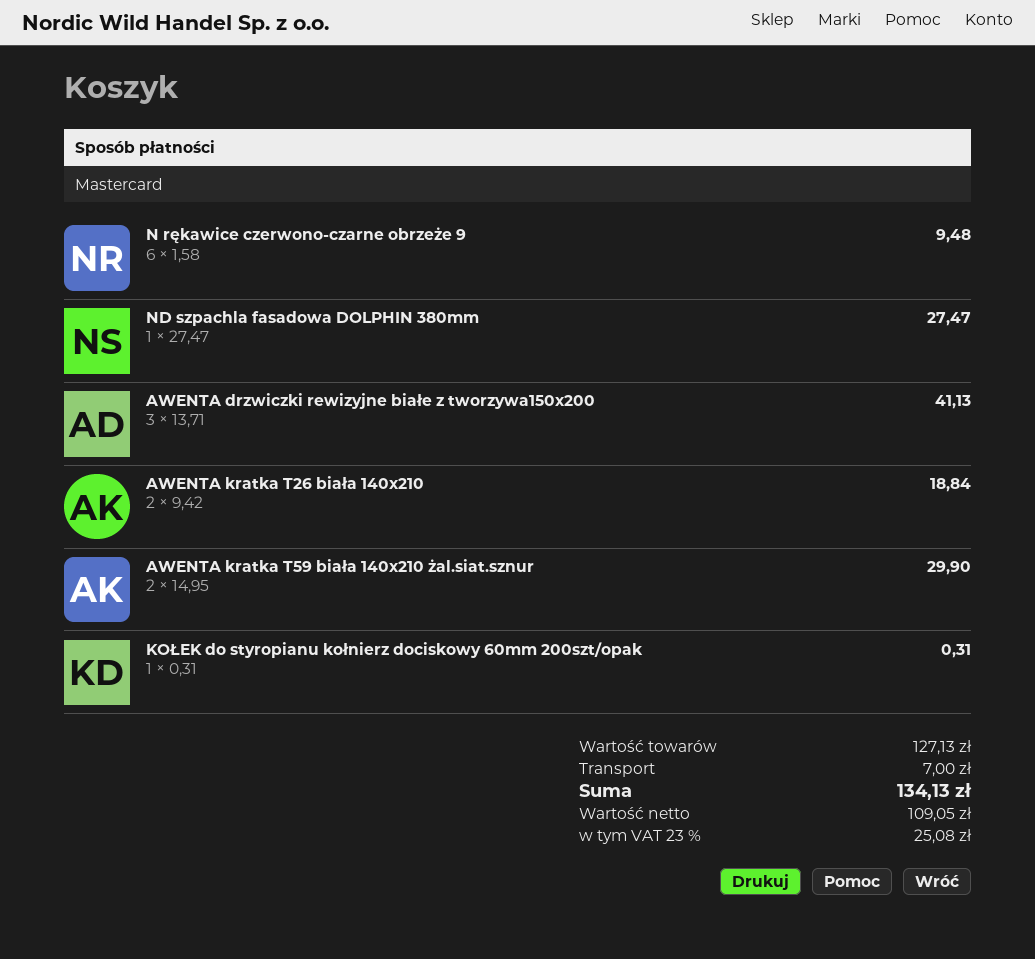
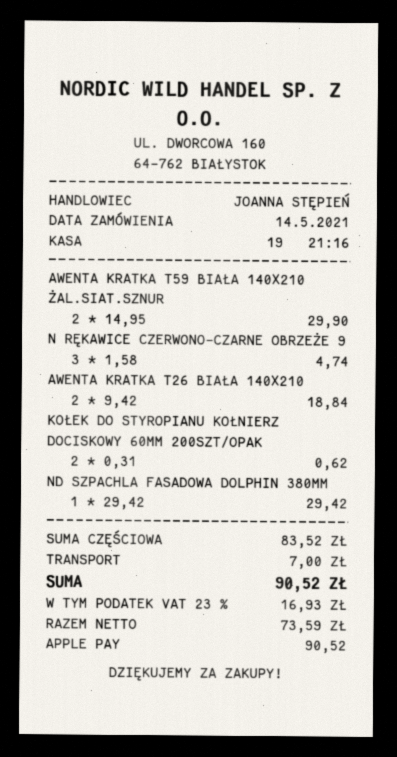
payment method: Mastercard -> Apple Pay
N rękawice czerwono-czarne obrzeże 9: 6 x 1.58 = 9.48 -> 3 x 1.58 = 4.74
ND szpachla fasadowa DOLPHIN 380mm: 1 x 27.47 = 27.47 -> 1 x 29.42 = 29.42
AWENTA drzwiczki rewizyjne białe z tworzywa150x200: 3 x 13.71 = 41.13 -> none
KOŁEK do styropianu kołnierz dociskowy 60mm 200szt/opak: 1 x 0.31 = 0.31 -> 2 x 0.31 = 0.62
subtotal: 127.13 -> 83.52
net: 109.05 -> 73.59
tax: 23% = 25.08 -> 23% = 16.93
total: 134.13 -> 90.52

